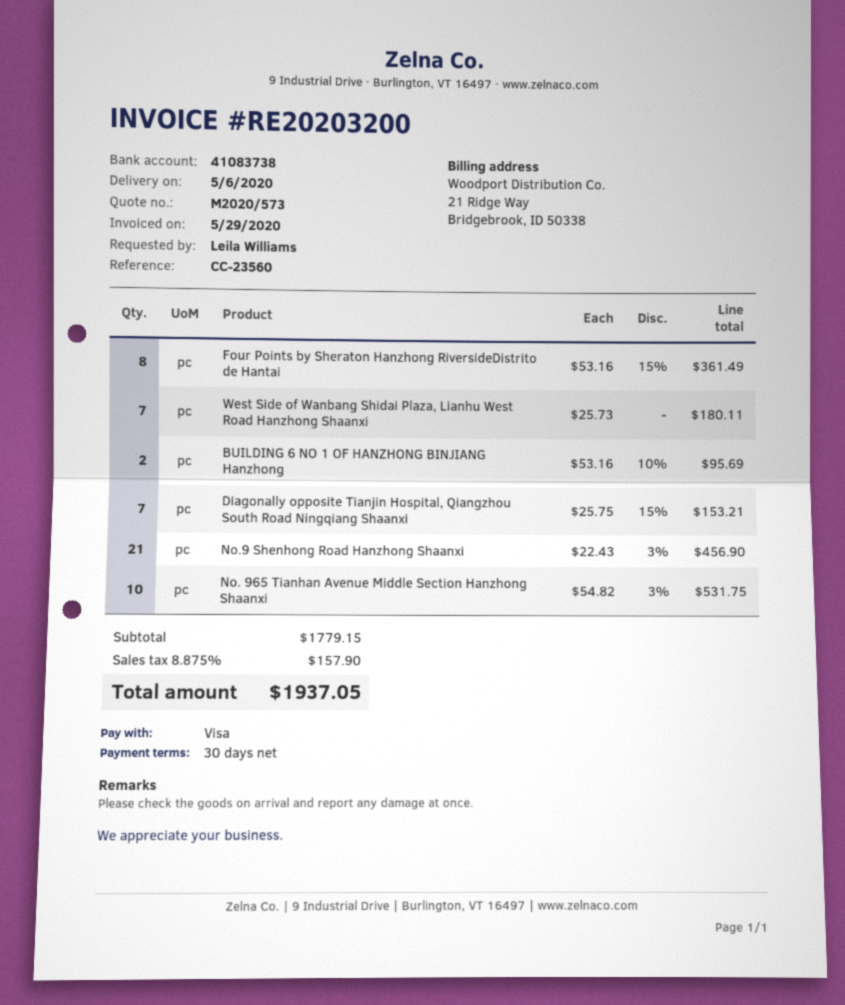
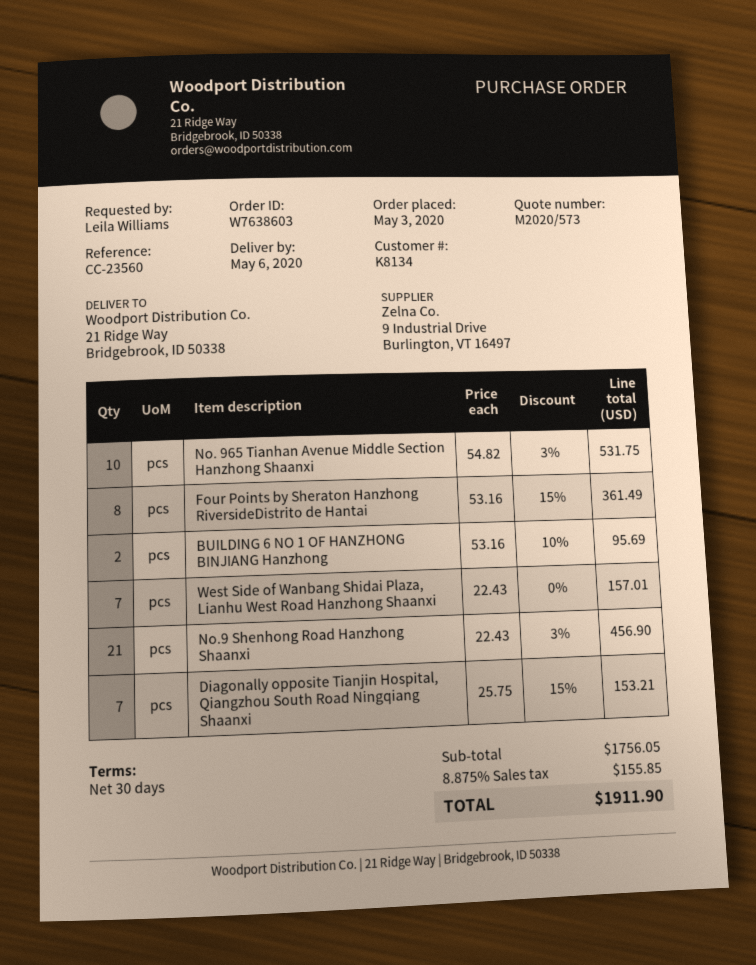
West Side of Wanbang Shidai Plaza, Lianhu West Road Hanzhong Shaanxi: 7 x 25.73 = 180.11 -> 7 x 22.43 = 157.01
subtotal: 1779.15 -> 1756.05
tax: 8.875% = 157.90 -> 8.875% = 155.85
total: 1937.05 -> 1911.90

